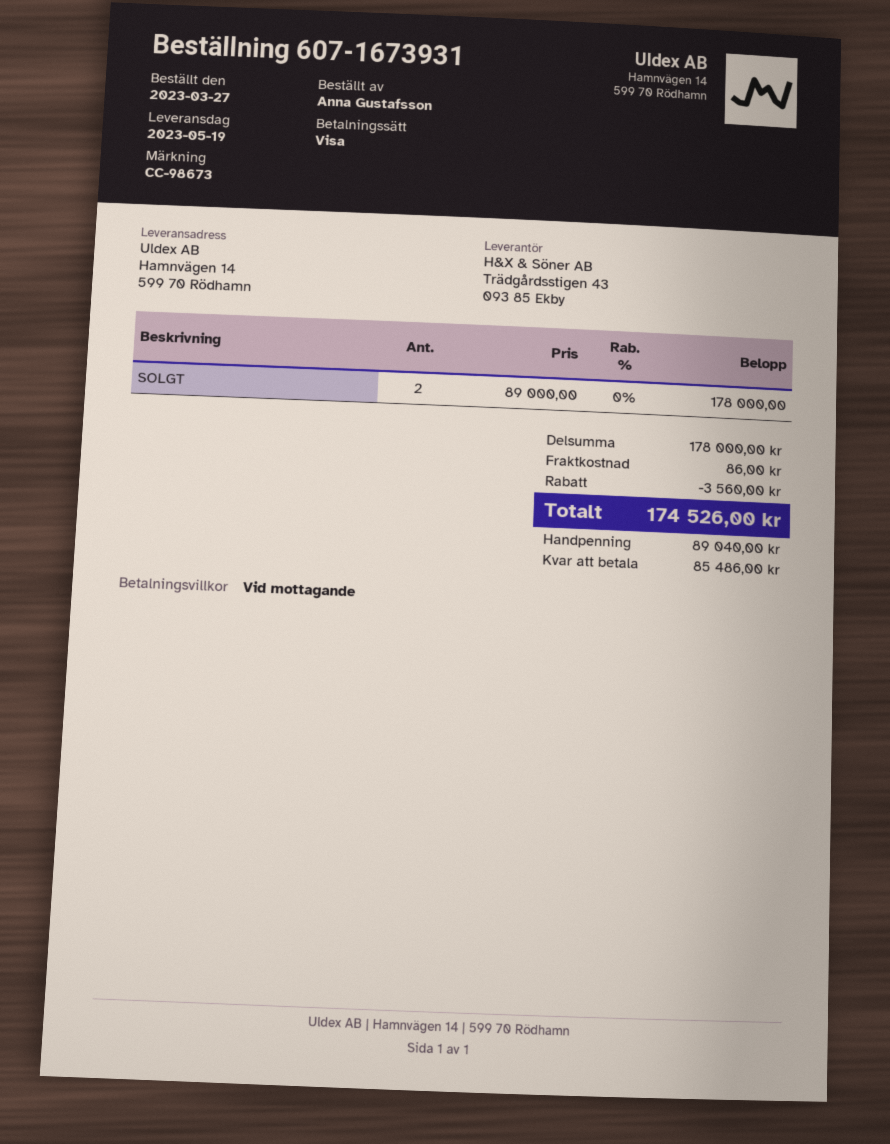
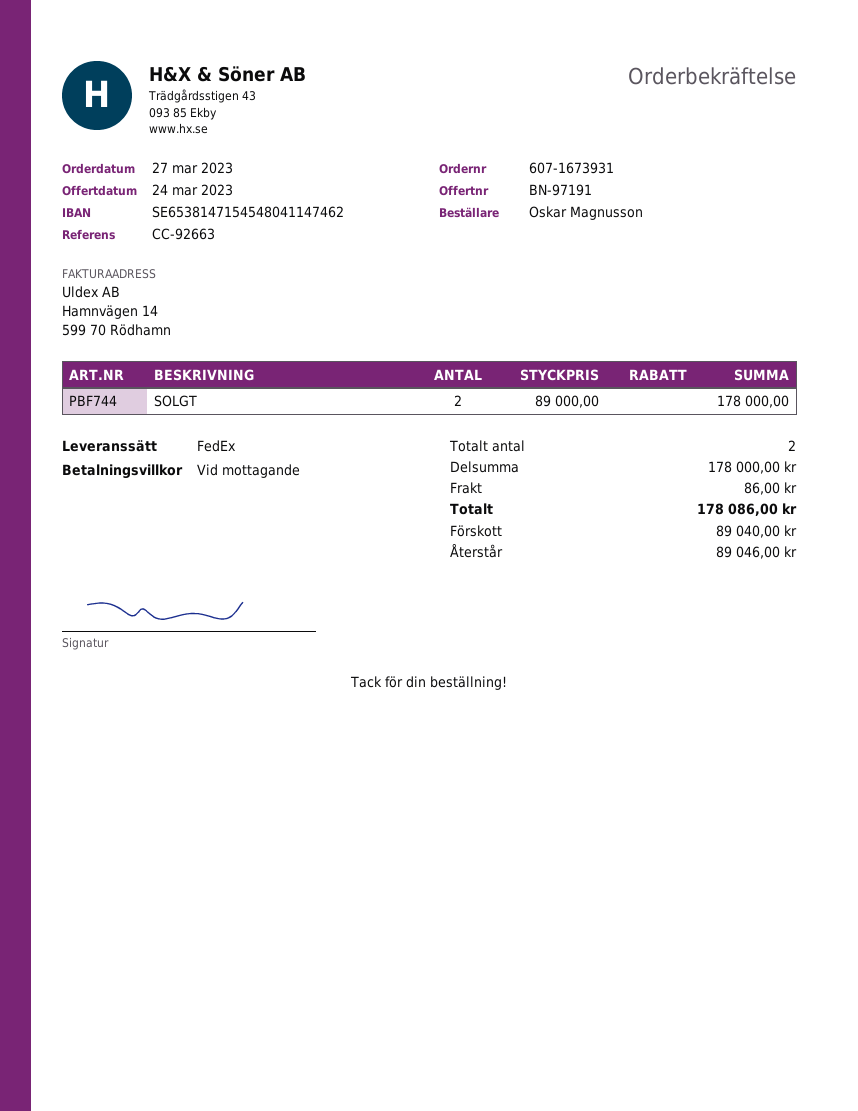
reference: CC-98673 -> CC-92663
ordered by: Anna Gustafsson -> Oskar Magnusson
discount: 3560.00 -> none
total: 174526.00 -> 178086.00
balance: 85486.00 -> 89046.00

